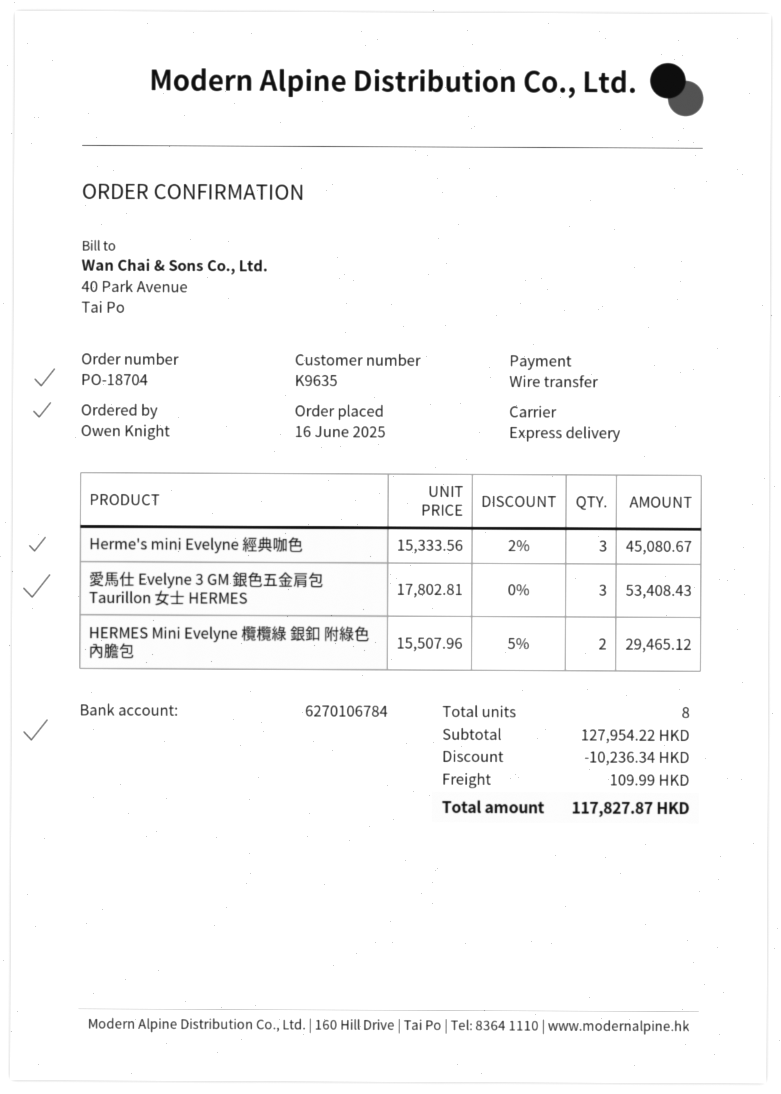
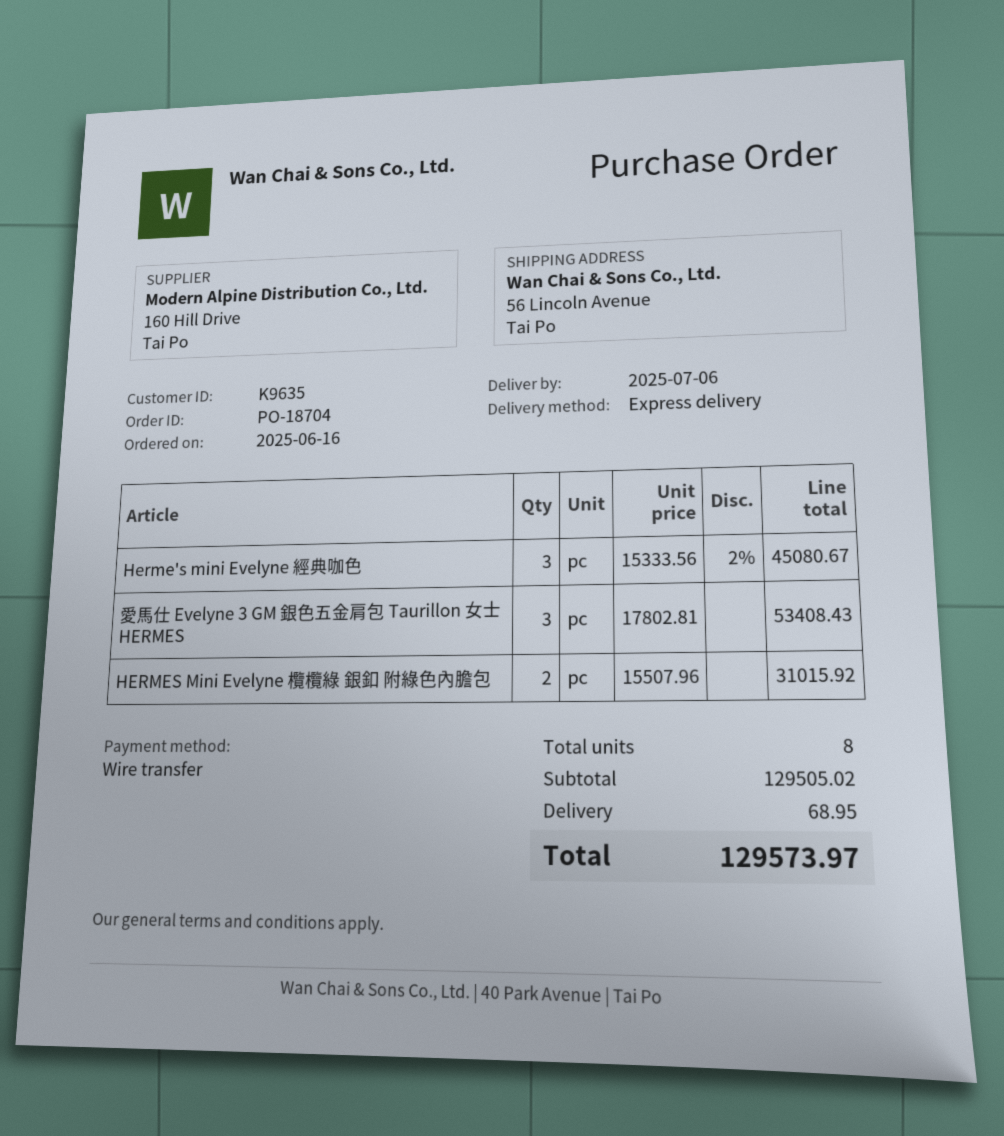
HERMES Mini Evelyne 欖欖綠 銀釦 附綠色內膽包: 2 x 15507.96 - 5% = 29465.12 -> 2 x 15507.96 = 31015.92
subtotal: 127954.22 -> 129505.02
discount: 10236.34 -> none
shipping: 109.99 -> 68.95
total: 117827.87 -> 129573.97

